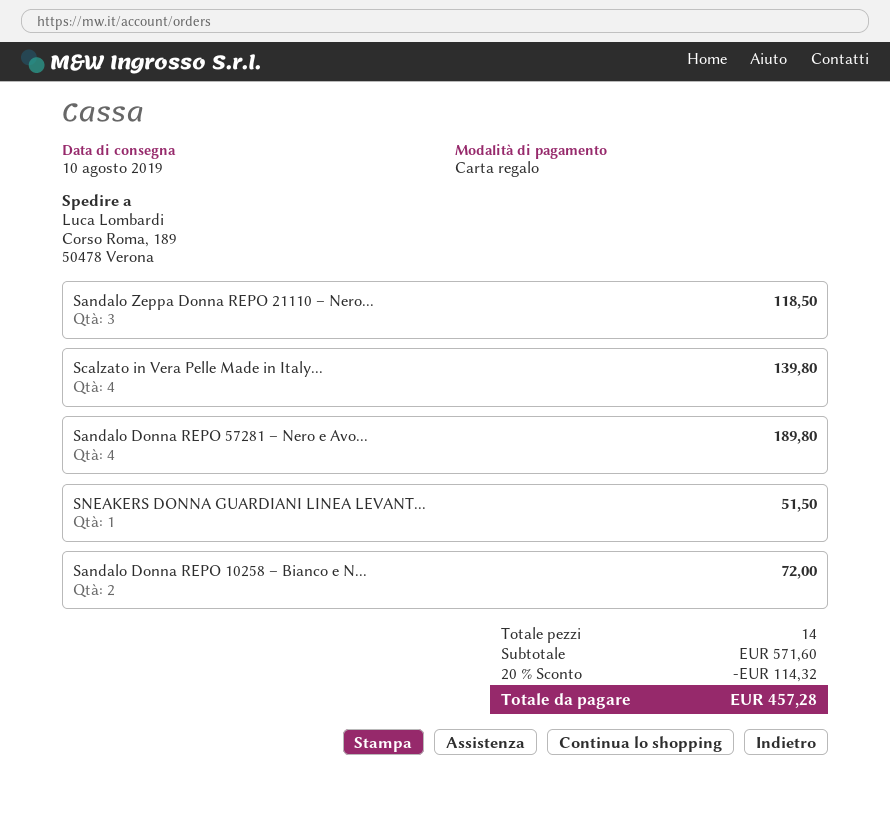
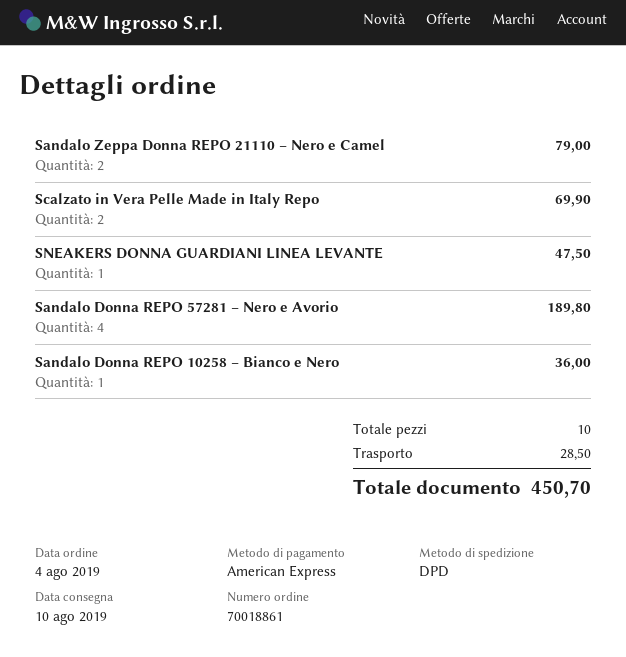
payment method: gift card -> American Express
Sandalo Zeppa Donna REPO 21110 – Nero...: 3 for 118.50 -> 2 for 79.00
Scalzato in Vera Pelle Made in Italy...: 4 for 139.80 -> 2 for 69.90
SNEAKERS DONNA GUARDIANI LINEA LEVANT...: 1 for 51.50 -> 1 for 47.50
Sandalo Donna REPO 10258 – Bianco e N...: 2 for 72.00 -> 1 for 36.00
total quantity: 14 -> 10
discount: 20% = 114.32 -> none
shipping: none -> 28.50
total: 457.28 -> 450.70

